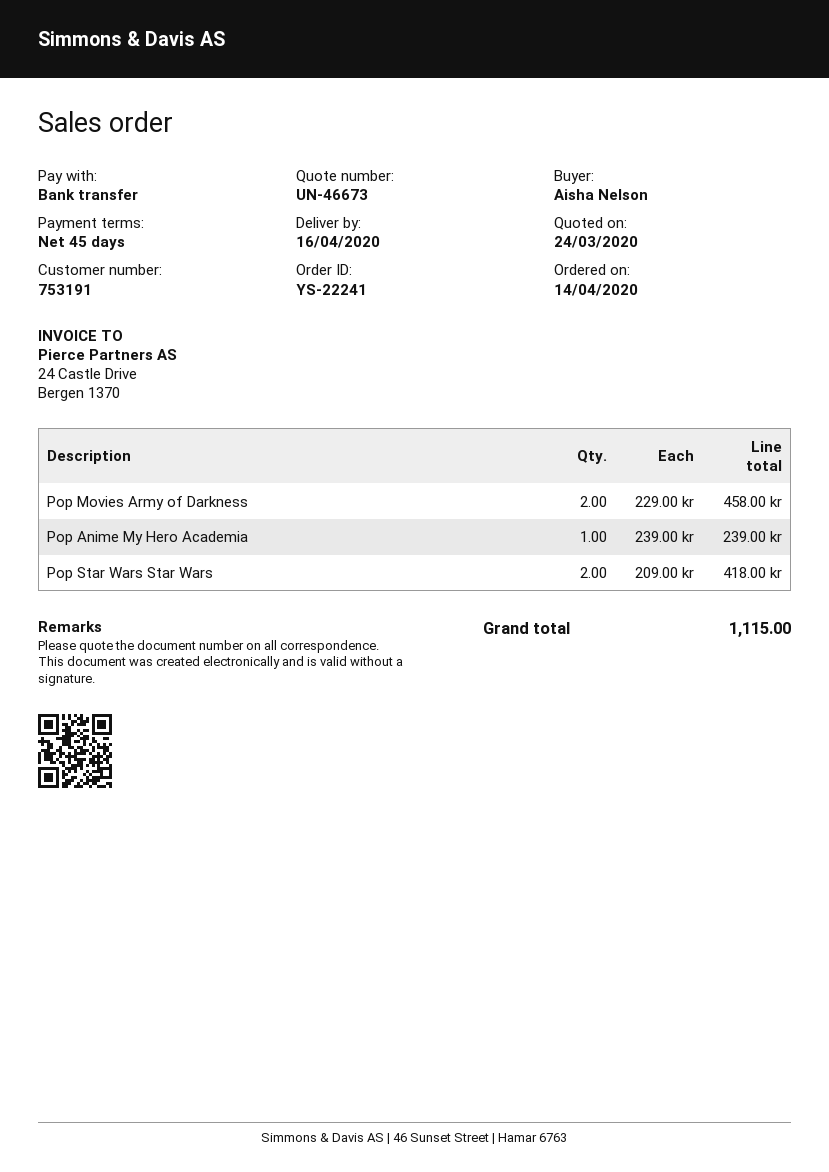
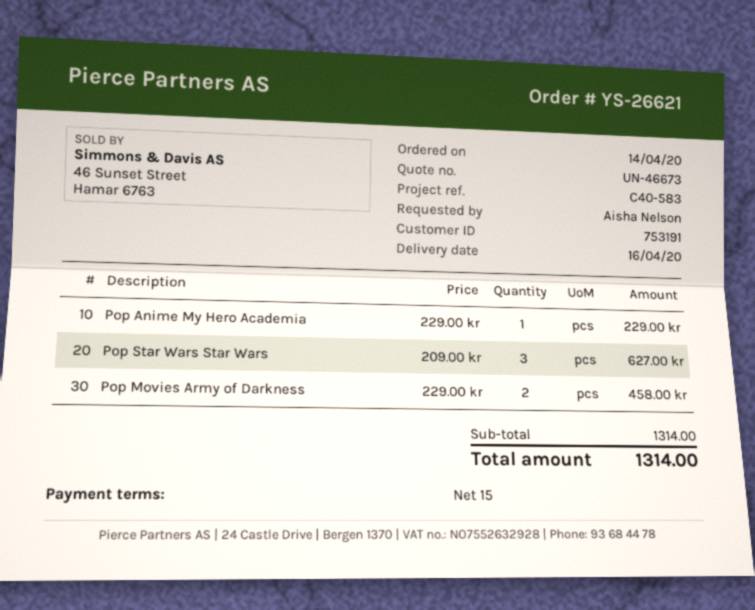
order number: YS-22241 -> YS-26621
payment terms: 45 days -> 15 days
Pop Anime My Hero Academia: 1 x 239.00 = 239.00 -> 1 x 229.00 = 229.00
Pop Star Wars Star Wars: 2 x 209.00 = 418.00 -> 3 x 209.00 = 627.00
total: 1115.00 -> 1314.00

